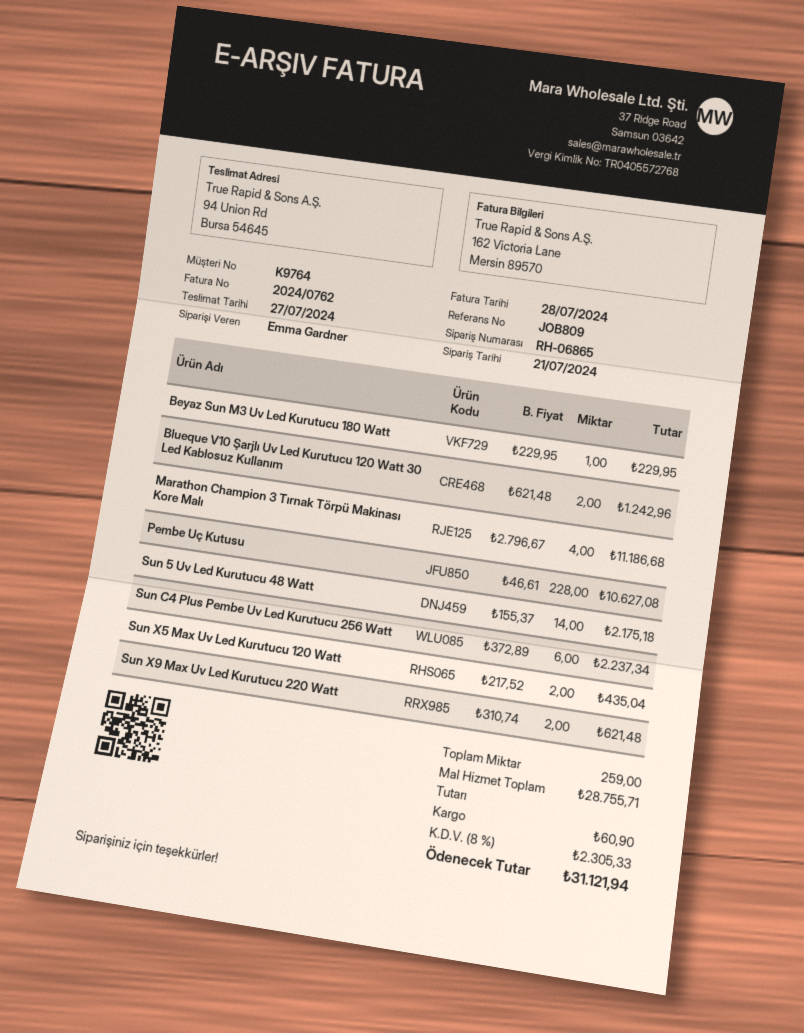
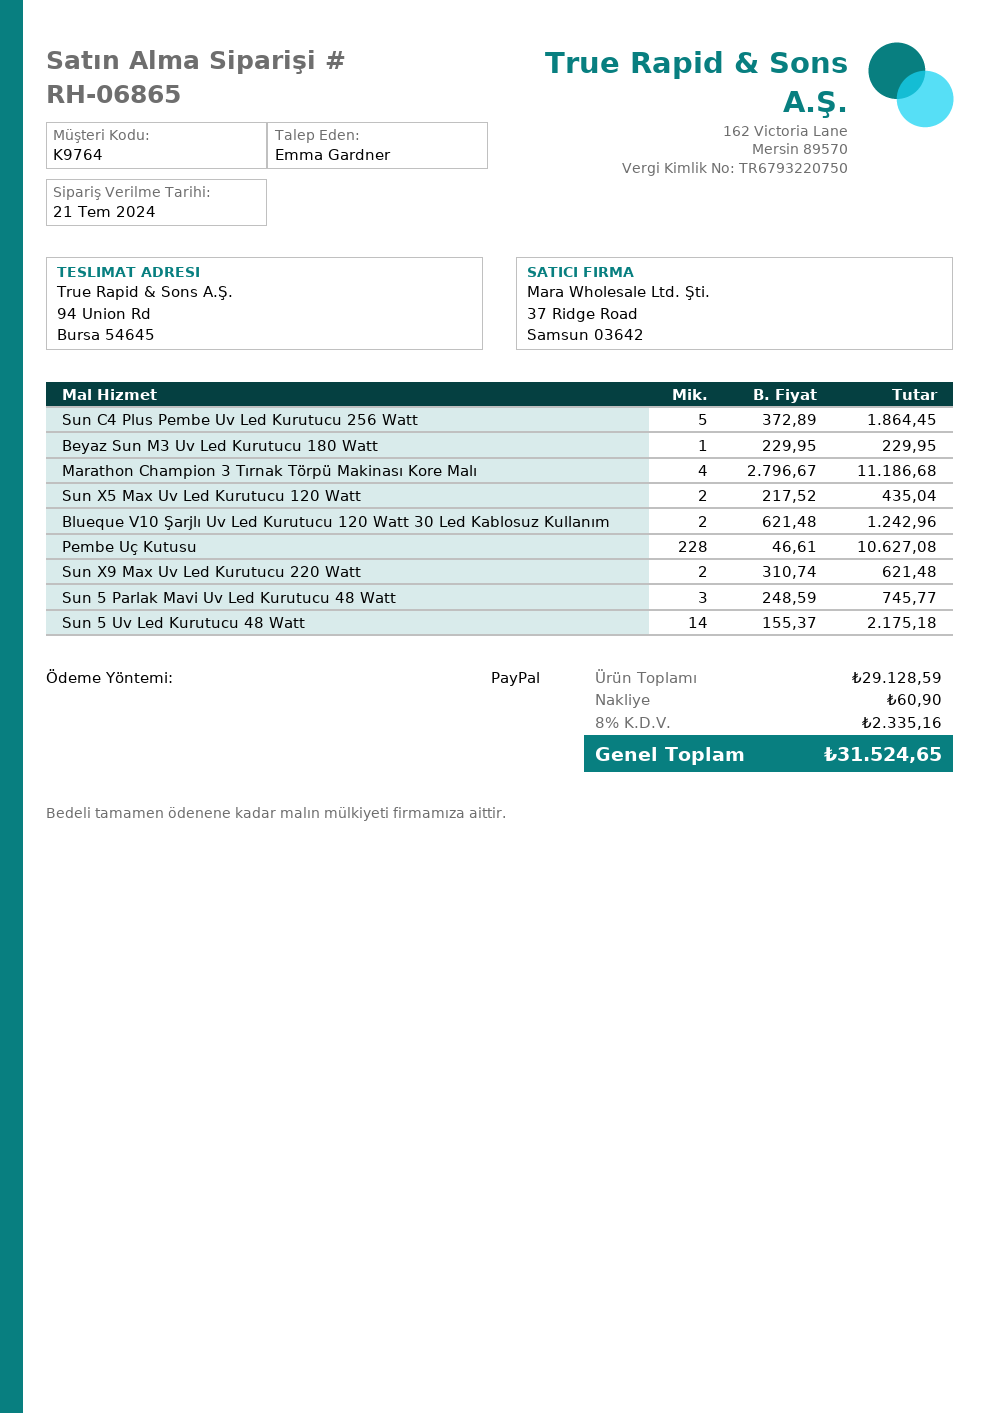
Sun C4 Plus Pembe Uv Led Kurutucu 256 Watt: 6 x 372.89 = 2237.34 -> 5 x 372.89 = 1864.45
Sun 5 Parlak Mavi Uv Led Kurutucu 48 Watt: none -> 3 x 248.59 = 745.77
subtotal: 28755.71 -> 29128.59
tax: 8% = 2305.33 -> 8% = 2335.16
total: 31121.94 -> 31524.65

